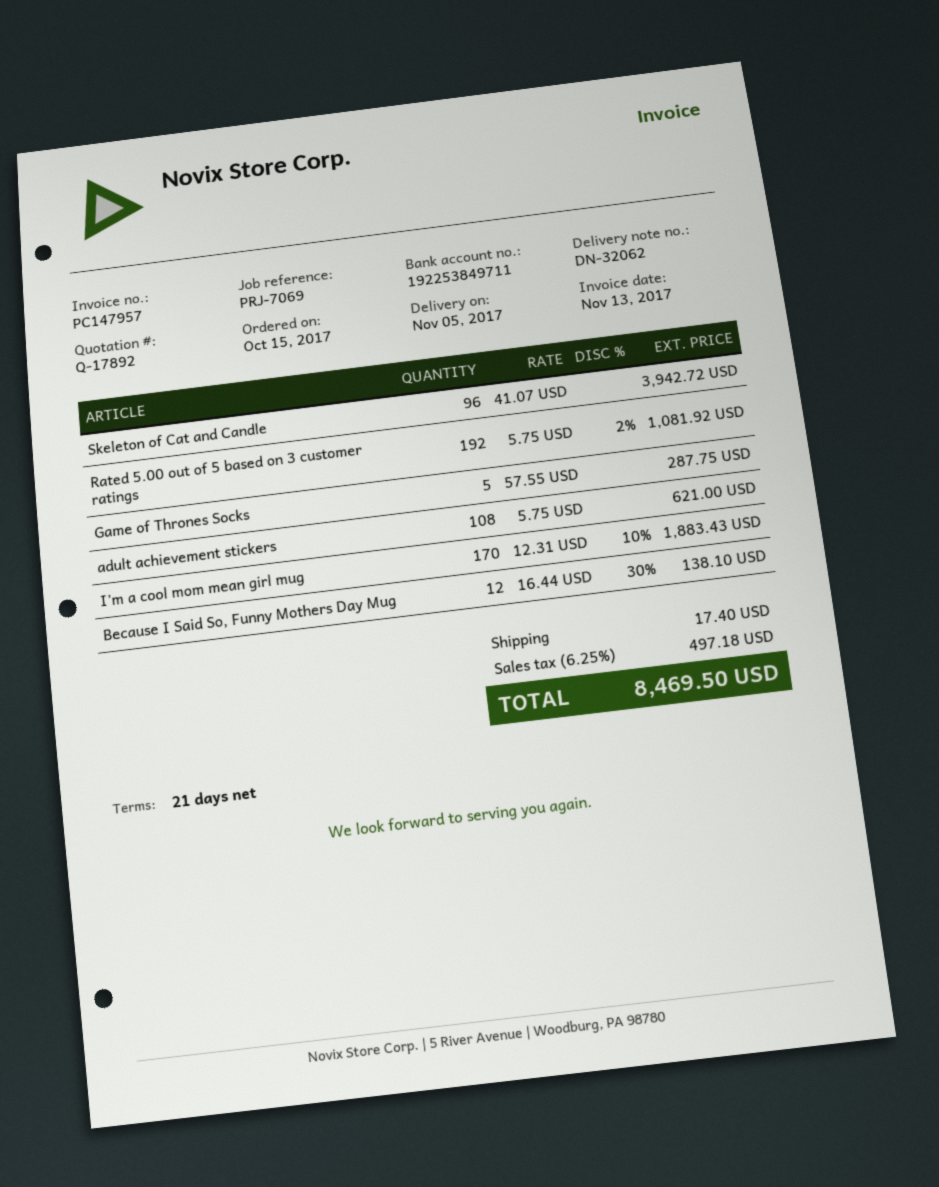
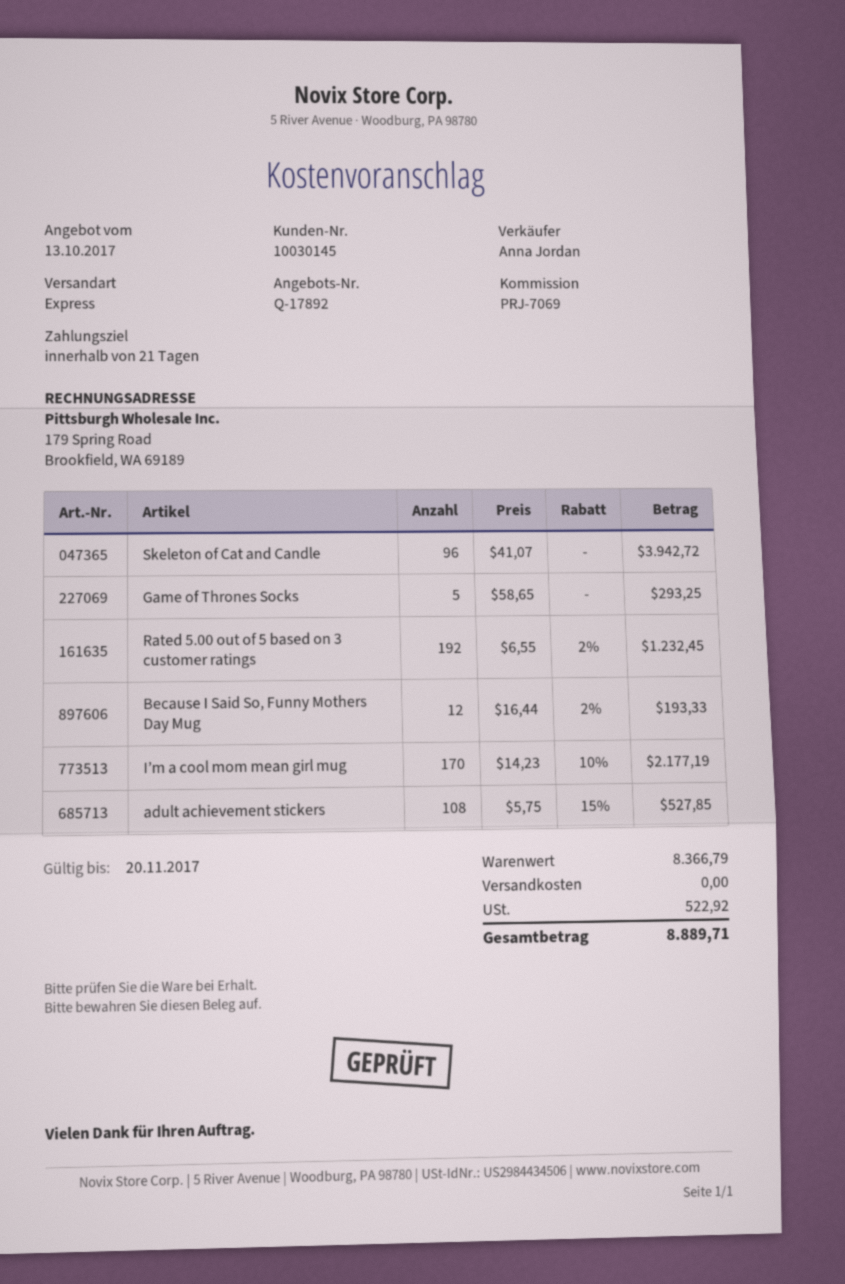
Rated 5.00 out of 5 based on 3 customer ratings: 192 x 5.75 - 2% = 1081.92 -> 192 x 6.55 - 2% = 1232.45
Game of Thrones Socks: 5 x 57.55 = 287.75 -> 5 x 58.65 = 293.25
adult achievement stickers: 108 x 5.75 = 621.00 -> 108 x 5.75 - 15% = 527.85
I’m a cool mom mean girl mug: 170 x 12.31 - 10% = 1883.43 -> 170 x 14.23 - 10% = 2177.19
Because I Said So, Funny Mothers Day Mug: 12 x 16.44 - 30% = 138.10 -> 12 x 16.44 - 2% = 193.33
shipping: 17.40 -> 0.00
tax: 497.18 -> 522.92
total: 8469.50 -> 8889.71

